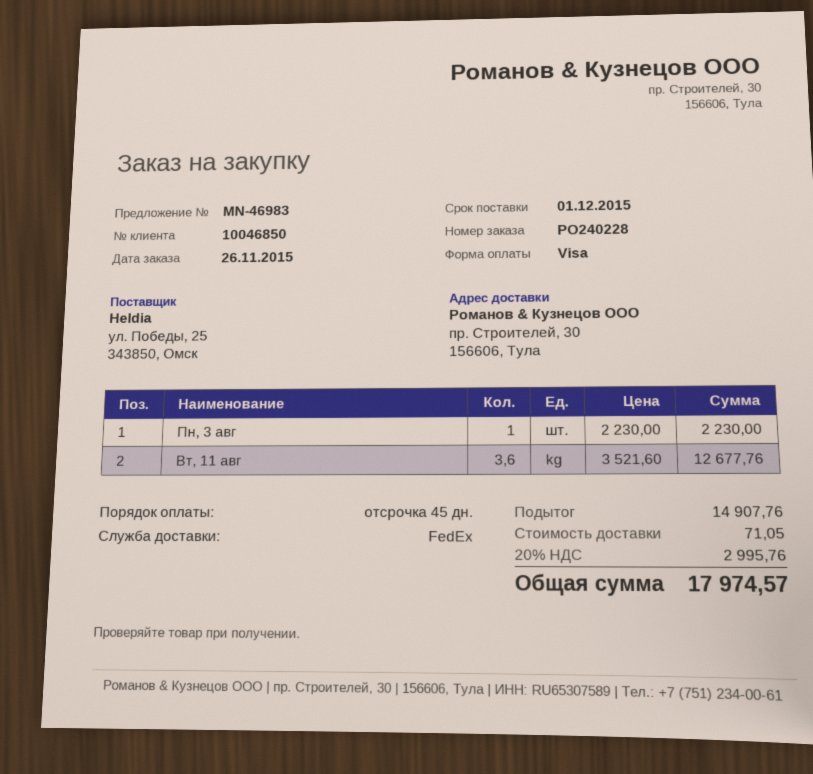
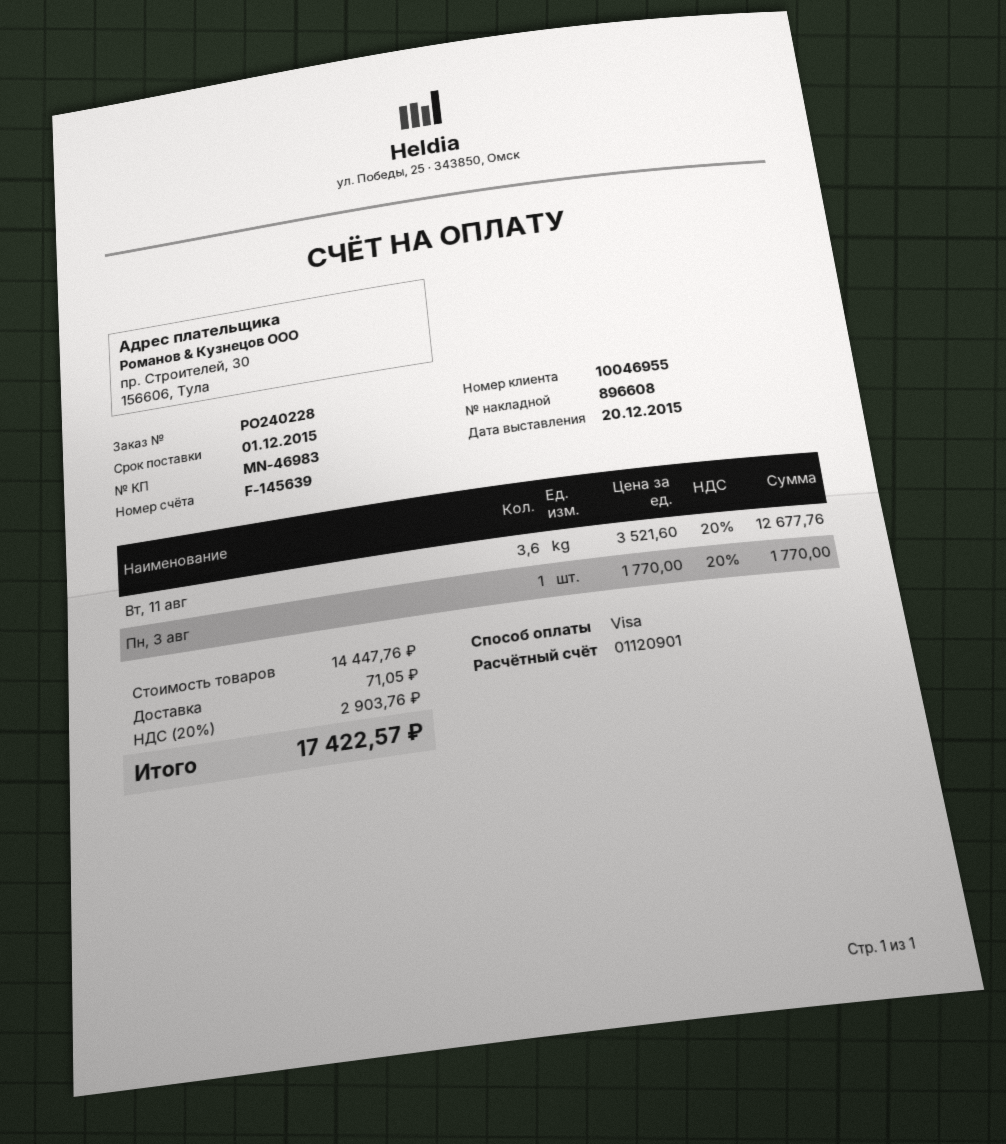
customer number: 10046850 -> 10046955
Пн, 3 авг: 1 x 2230.00 = 2230.00 -> 1 x 1770.00 = 1770.00
subtotal: 14907.76 -> 14447.76
tax: 20% = 2995.76 -> 20% = 2903.76
total: 17974.57 -> 17422.57

